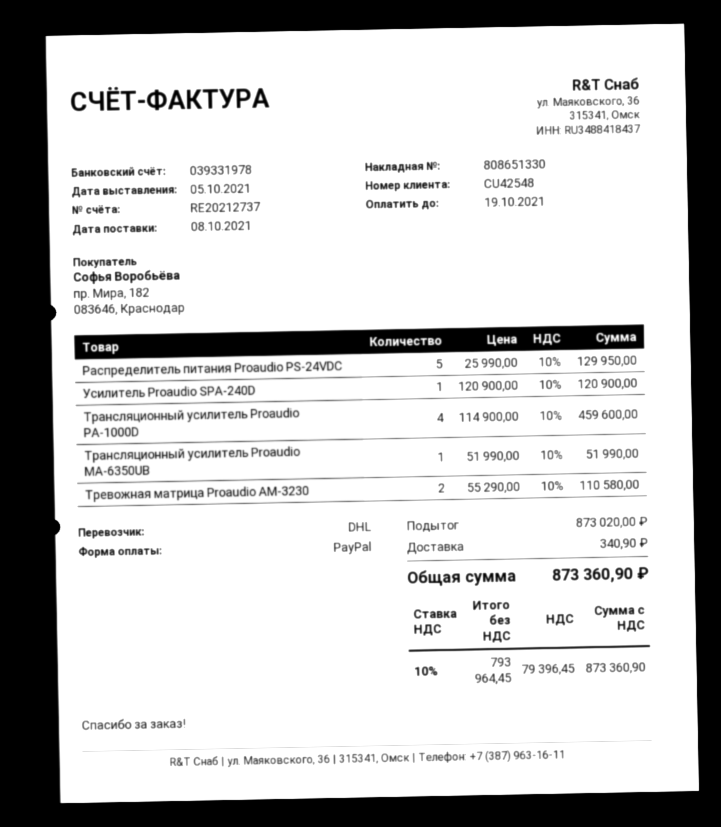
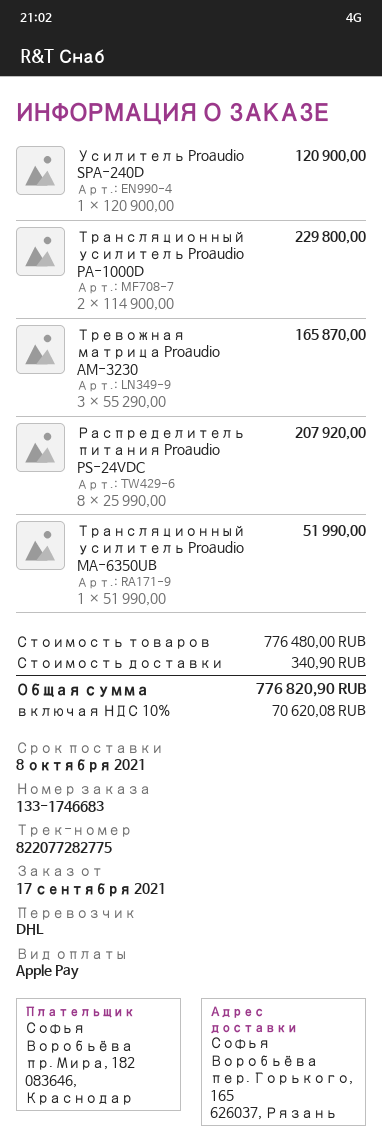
payment method: PayPal -> Apple Pay
Распределитель питания Proaudio PS-24VDC: 5 x 25990.00 = 129950.00 -> 8 x 25990.00 = 207920.00
Трансляционный усилитель Proaudio PA-1000D: 4 x 114900.00 = 459600.00 -> 2 x 114900.00 = 229800.00
Тревожная матрица Proaudio AM-3230: 2 x 55290.00 = 110580.00 -> 3 x 55290.00 = 165870.00
subtotal: 873020.00 -> 776480.00
tax: 10% = 79396.45 -> 10% = 70620.08
total: 873360.90 -> 776820.90

